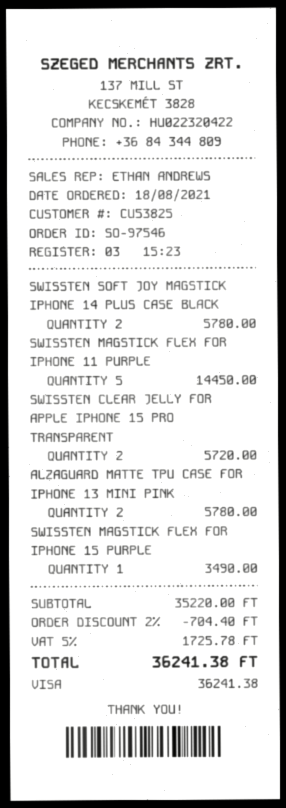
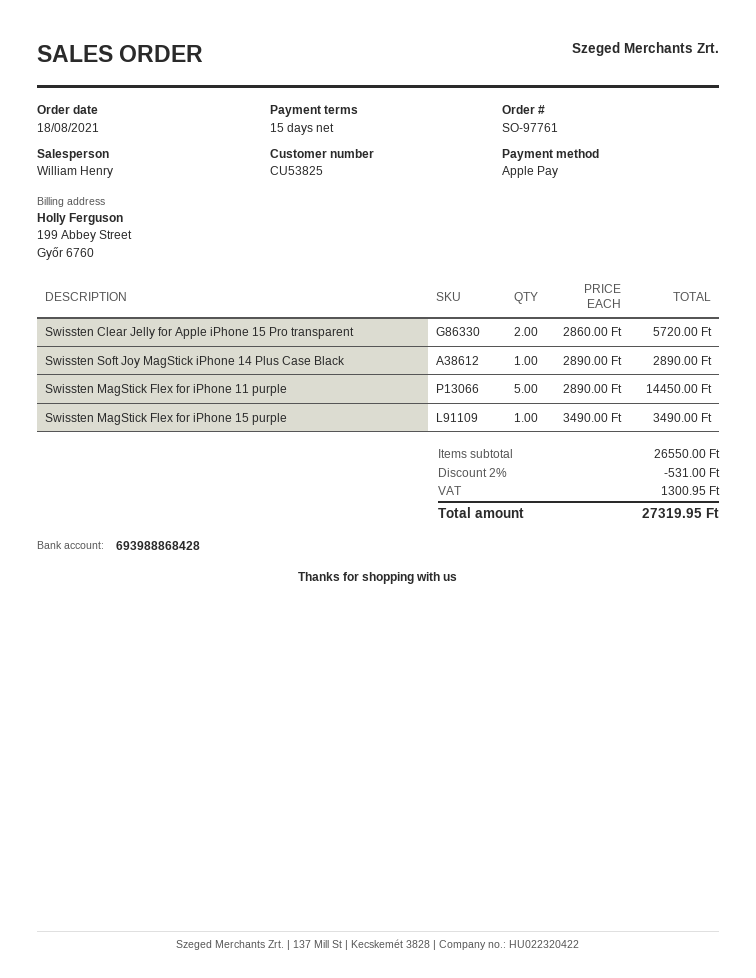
order number: SO-97546 -> SO-97761
sales rep: ETHAN ANDREWS -> William Henry
payment method: Visa -> Apple Pay
SWISSTEN SOFT JOY MAGSTICK IPHONE 14 PLUS CASE BLACK: 2 for 5780.00 -> 1 for 2890.00
ALZAGUARD MATTE TPU CASE FOR IPHONE 13 MINI PINK: 2 for 5780.00 -> none
subtotal: 35220.00 -> 26550.00
discount: 2% = 704.40 -> 2% = 531.00
tax: 1725.78 -> 1300.95
total: 36241.38 -> 27319.95

